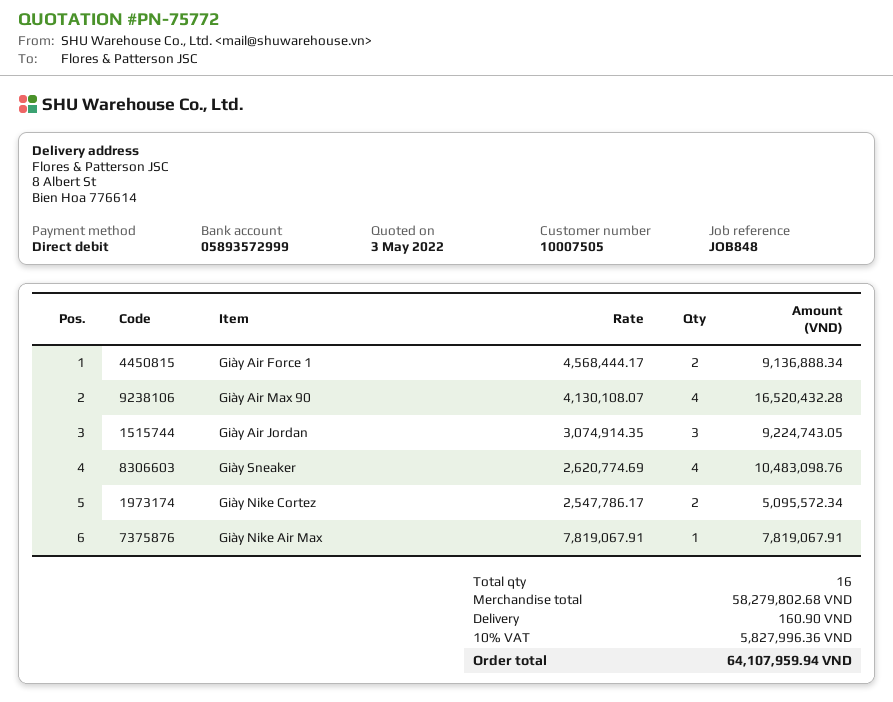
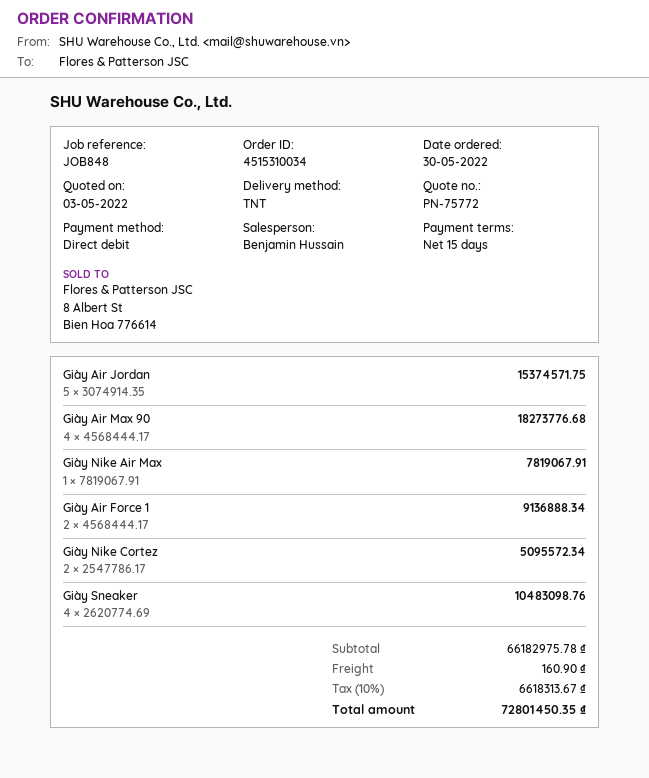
Giày Air Max 90: 4 x 4130108.07 = 16520432.28 -> 4 x 4568444.17 = 18273776.68
Giày Air Jordan: 3 x 3074914.35 = 9224743.05 -> 5 x 3074914.35 = 15374571.75
subtotal: 58279802.68 -> 66182975.78
tax: 10% = 5827996.36 -> 10% = 6618313.67
total: 64107959.94 -> 72801450.35

